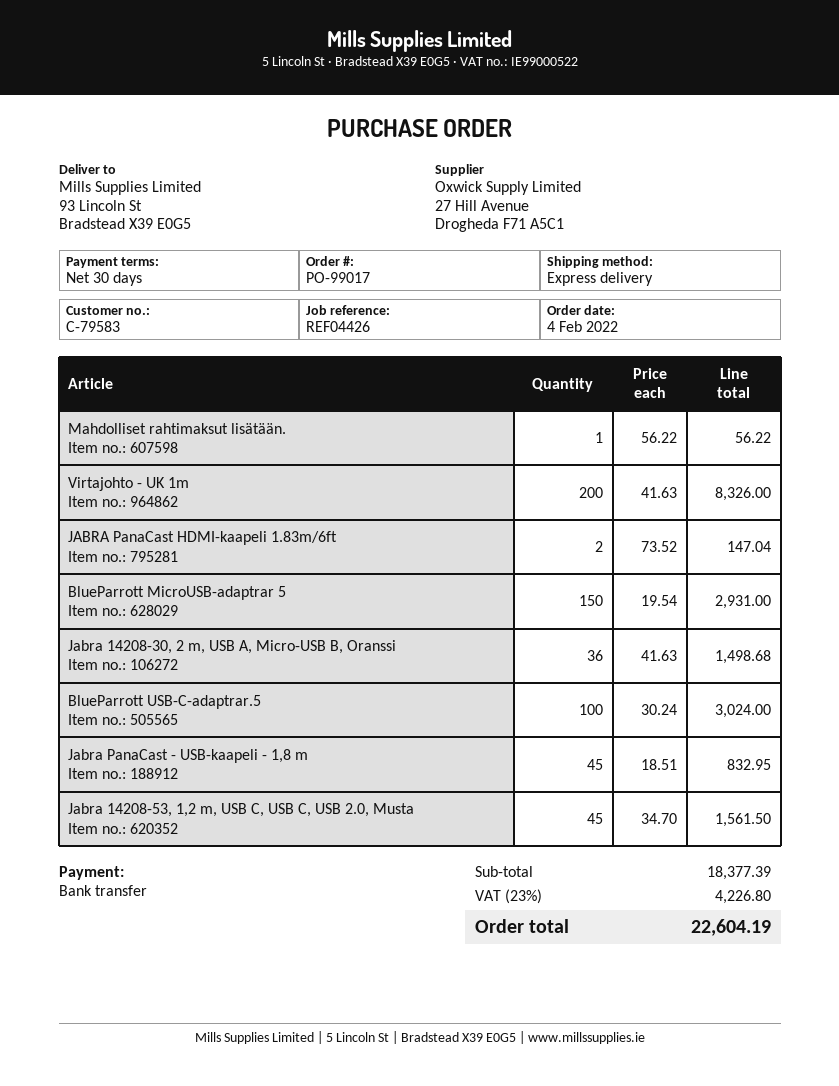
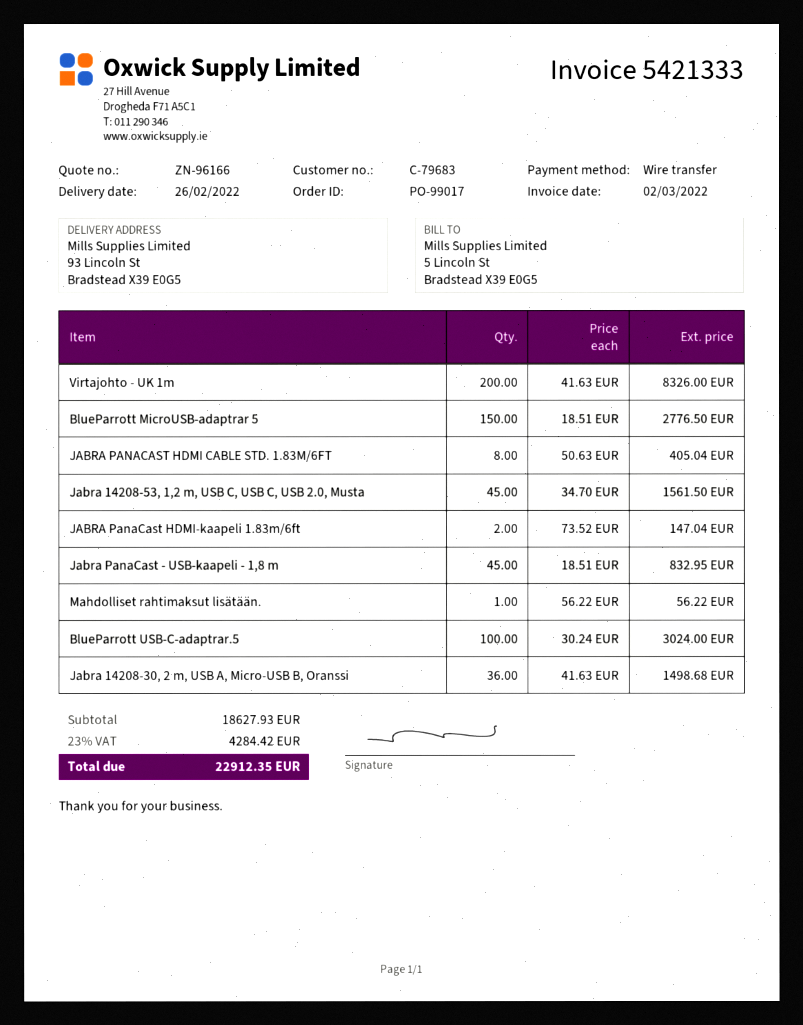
customer number: C-79583 -> C-79683
BlueParrott MicroUSB-adaptrar 5: 150 x 19.54 = 2931.00 -> 150 x 18.51 = 2776.50
JABRA PANACAST HDMI CABLE STD. 1.83M/6FT: none -> 8 x 50.63 = 405.04
subtotal: 18377.39 -> 18627.93
tax: 23% = 4226.80 -> 23% = 4284.42
total: 22604.19 -> 22912.35

